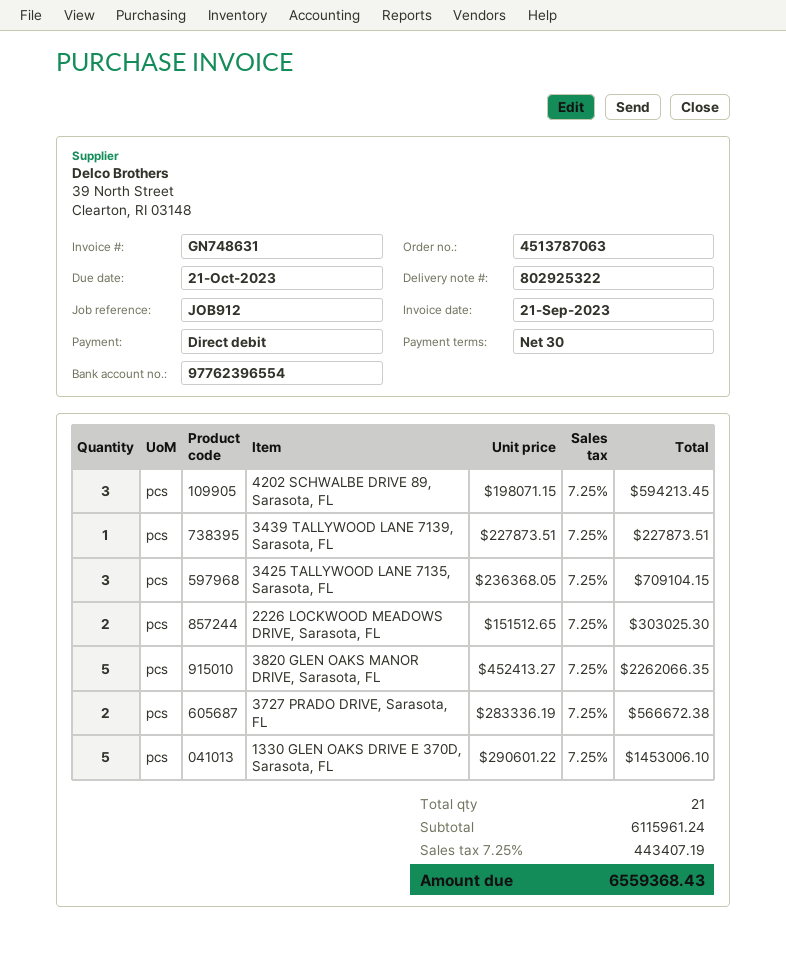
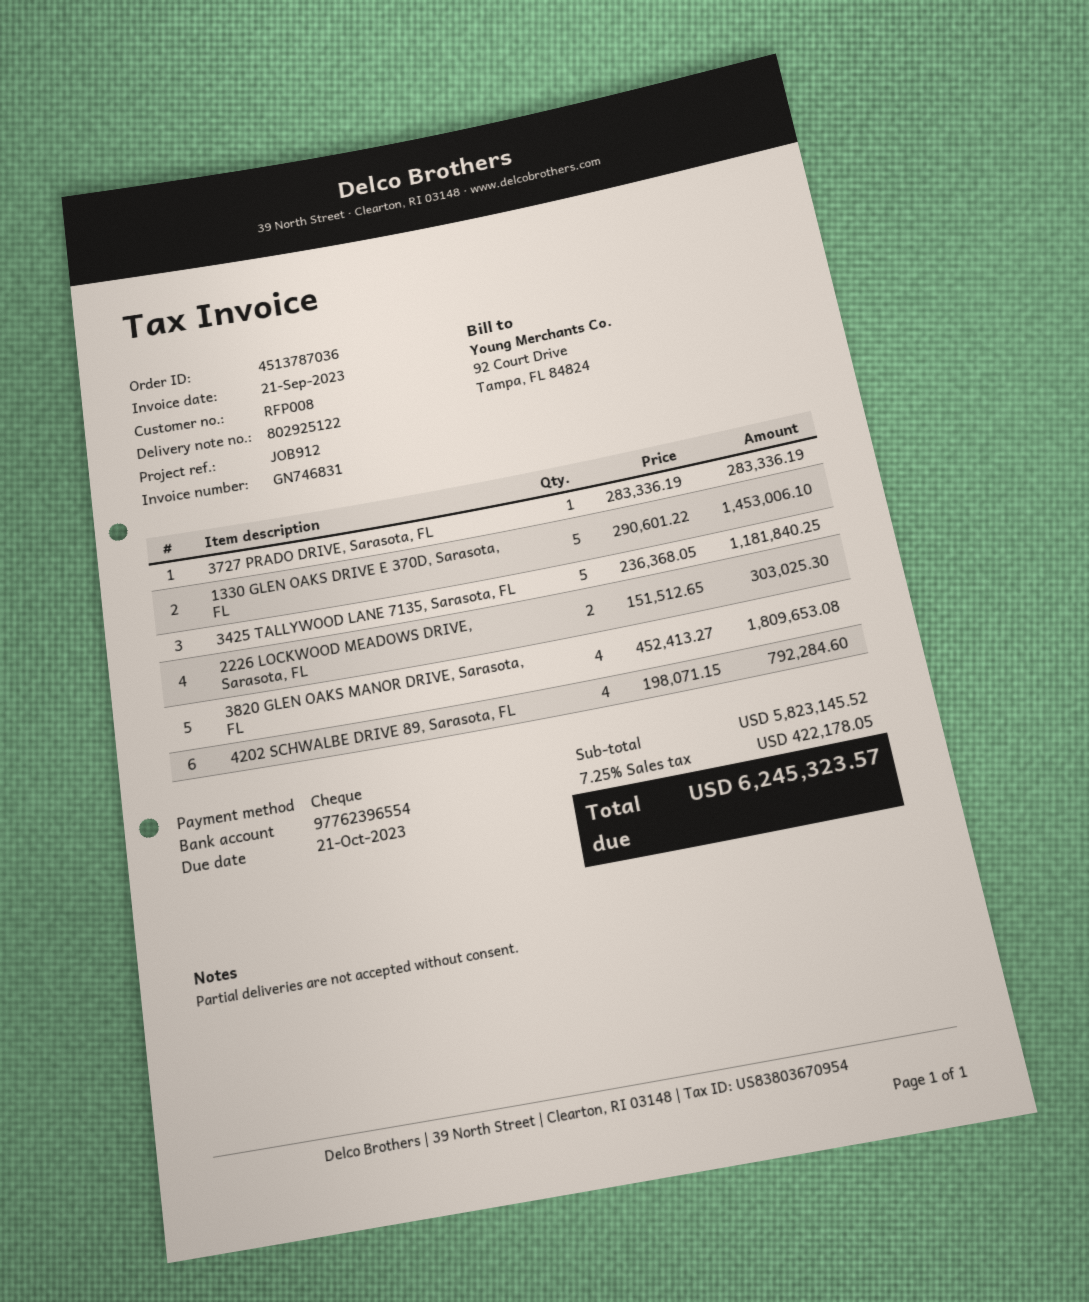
order number: 4513787063 -> 4513787036
delivery note number: 802925322 -> 802925122
invoice number: GN748631 -> GN746831
payment method: direct debit -> cheque
4202 SCHWALBE DRIVE 89, Sarasota, FL: 3 x 198071.15 = 594213.45 -> 4 x 198071.15 = 792284.60
3439 TALLYWOOD LANE 7139, Sarasota, FL: 1 x 227873.51 = 227873.51 -> none
3425 TALLYWOOD LANE 7135, Sarasota, FL: 3 x 236368.05 = 709104.15 -> 5 x 236368.05 = 1181840.25
3820 GLEN OAKS MANOR DRIVE, Sarasota, FL: 5 x 452413.27 = 2262066.35 -> 4 x 452413.27 = 1809653.08
3727 PRADO DRIVE, Sarasota, FL: 2 x 283336.19 = 566672.38 -> 1 x 283336.19 = 283336.19
subtotal: 6115961.24 -> 5823145.52
tax: 7.25% = 443407.19 -> 7.25% = 422178.05
total: 6559368.43 -> 6245323.57

